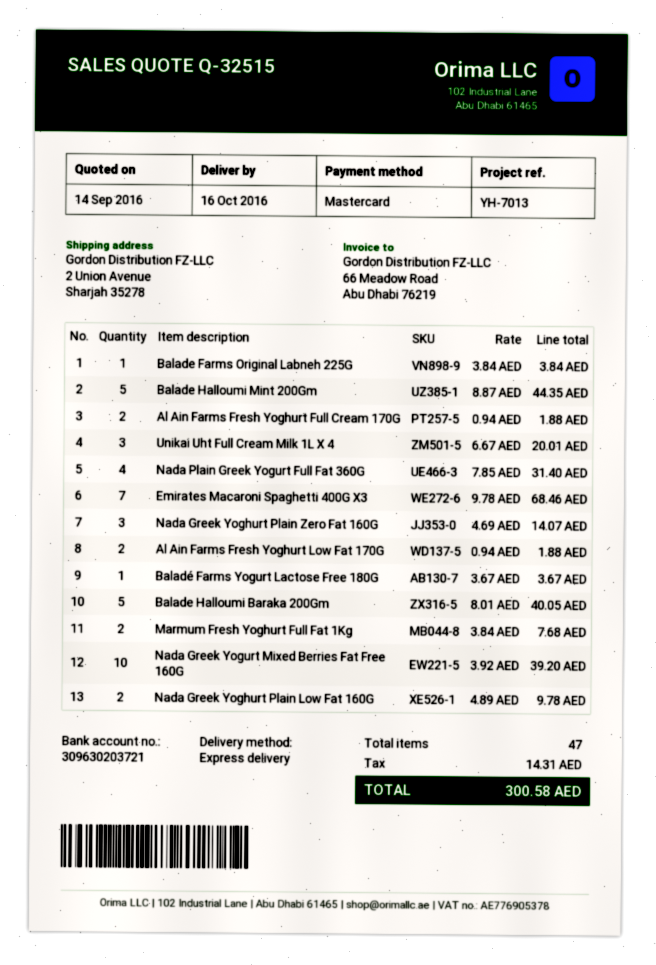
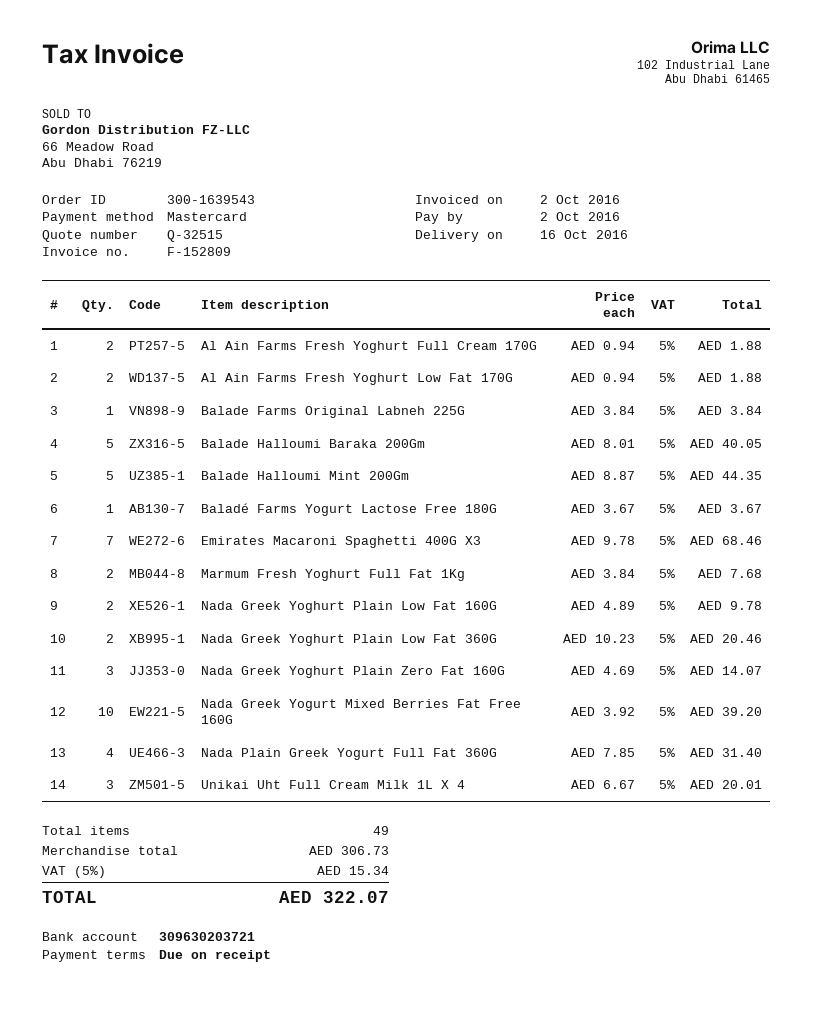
Nada Greek Yoghurt Plain Low Fat 360G: none -> 2 x 10.23 = 20.46
total quantity: 47 -> 49
tax: 14.31 -> 15.34
total: 300.58 -> 322.07

